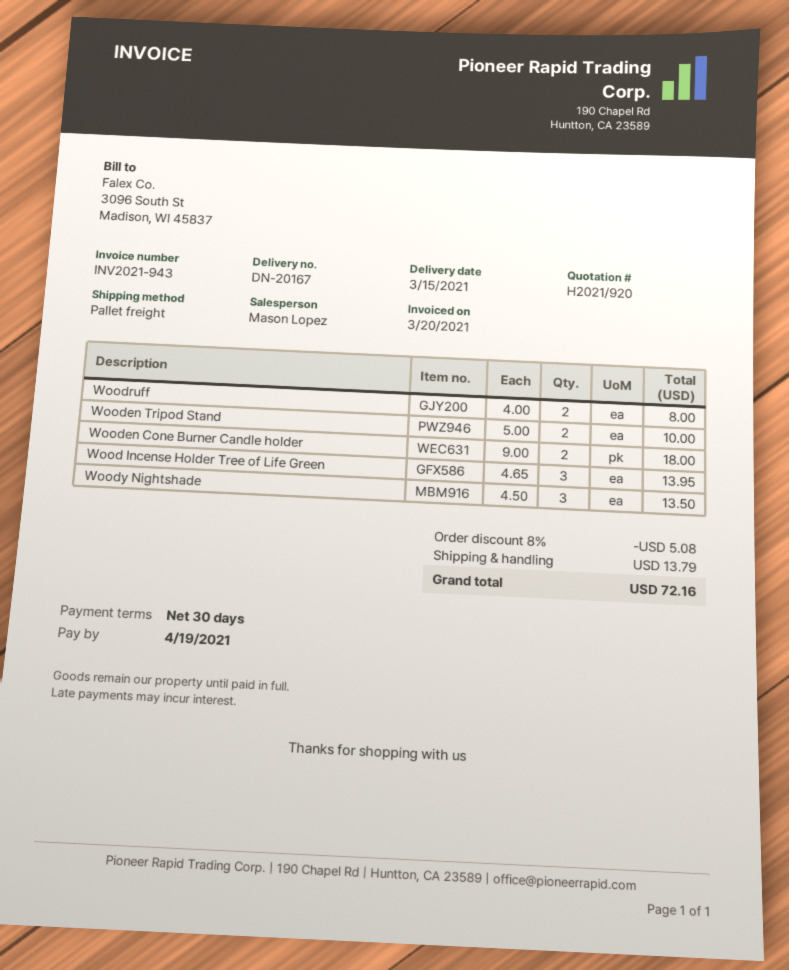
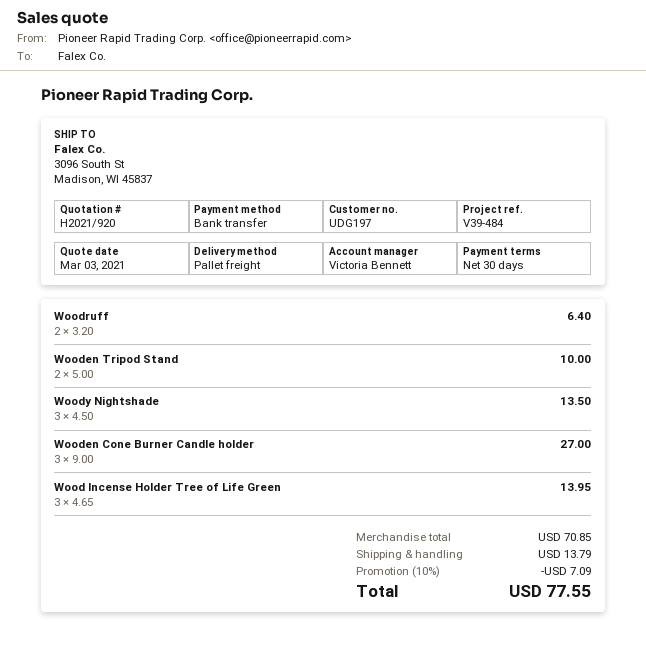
sales rep: Mason Lopez -> Victoria Bennett
Woodruff: 2 x 4.00 = 8.00 -> 2 x 3.20 = 6.40
Wooden Cone Burner Candle holder: 2 x 9.00 = 18.00 -> 3 x 9.00 = 27.00
discount: 8% = 5.08 -> 10% = 7.09
total: 72.16 -> 77.55

